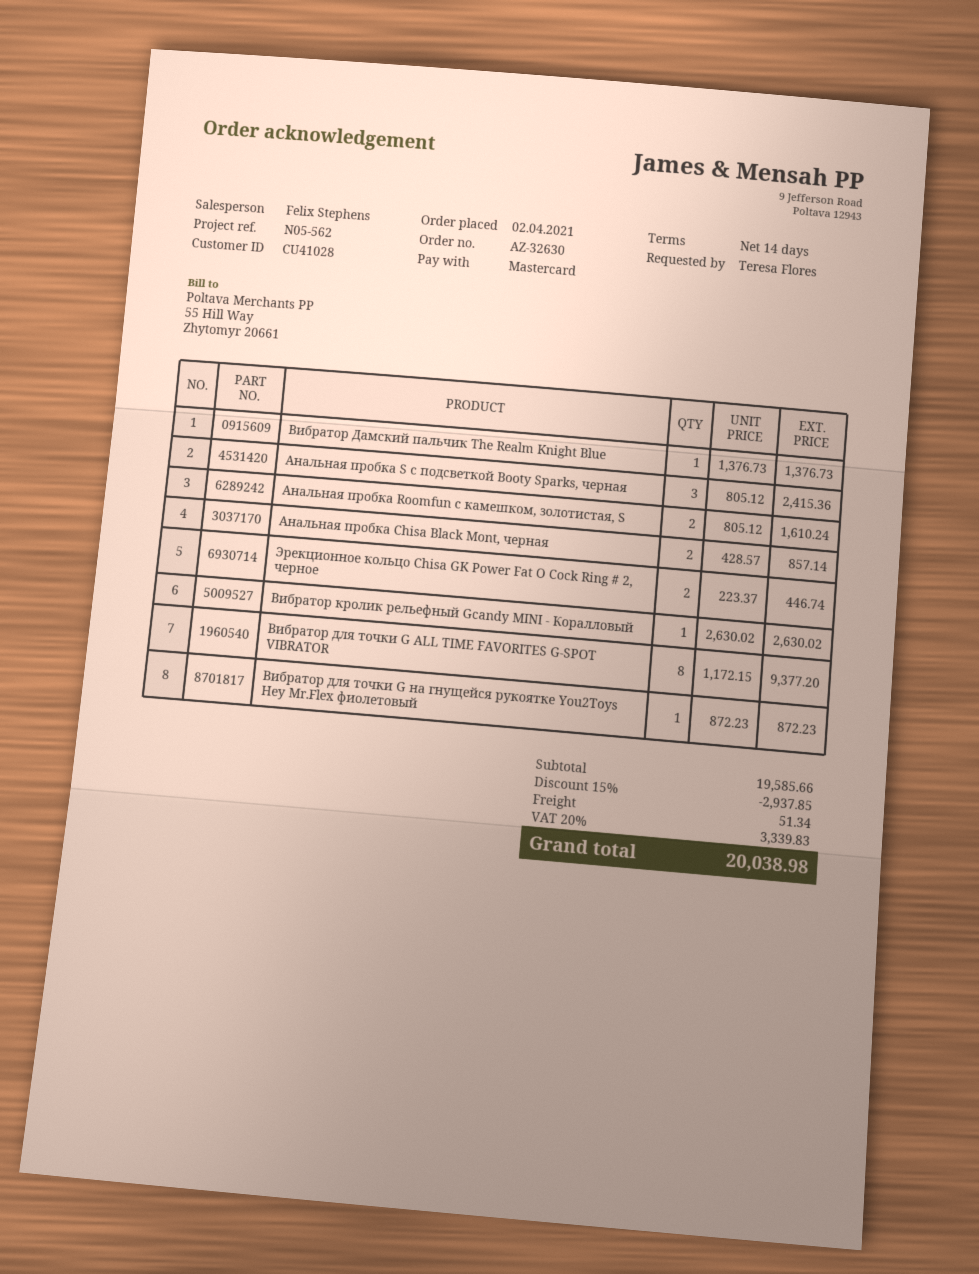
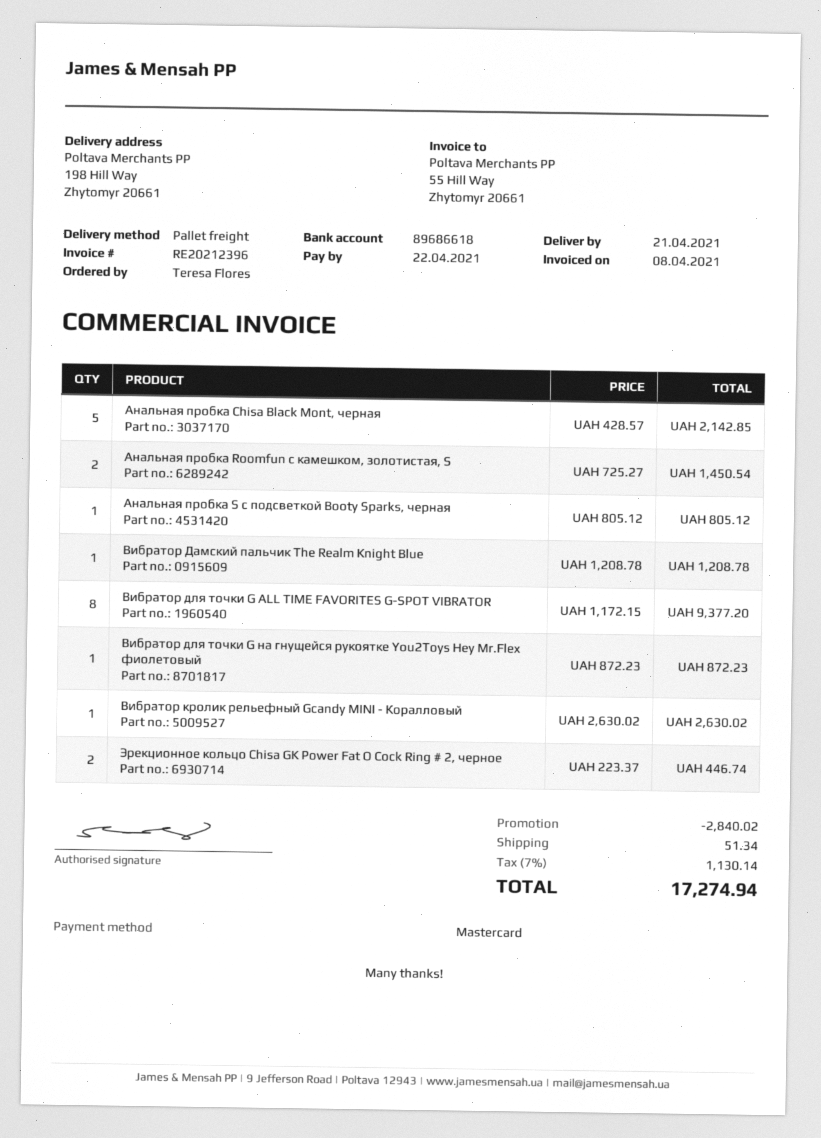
Вибратор Дамский пальчик The Realm Knight Blue: 1 x 1376.73 = 1376.73 -> 1 x 1208.78 = 1208.78
Анальная пробка S с подсветкой Booty Sparks, черная: 3 x 805.12 = 2415.36 -> 1 x 805.12 = 805.12
Анальная пробка Roomfun с камешком, золотистая, S: 2 x 805.12 = 1610.24 -> 2 x 725.27 = 1450.54
Анальная пробка Chisa Black Mont, черная: 2 x 428.57 = 857.14 -> 5 x 428.57 = 2142.85
discount: 2937.85 -> 2840.02
tax: 20% = 3339.83 -> 7% = 1130.14
total: 20038.98 -> 17274.94

